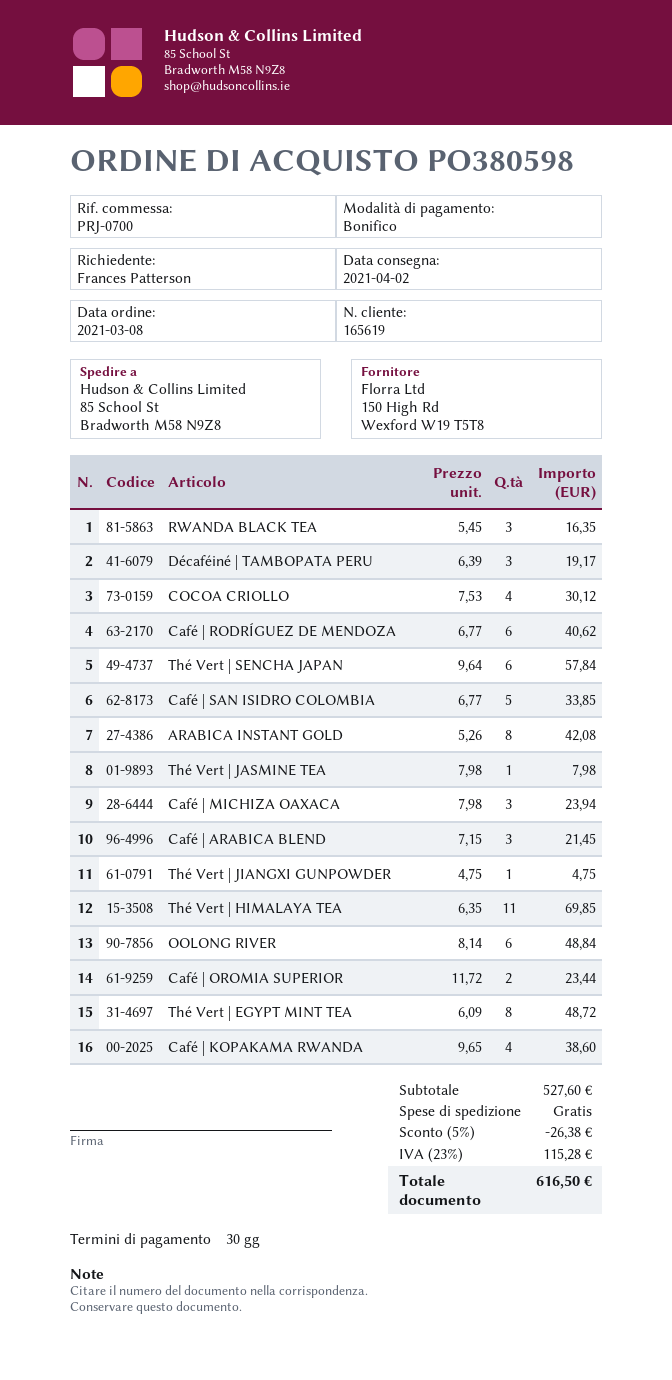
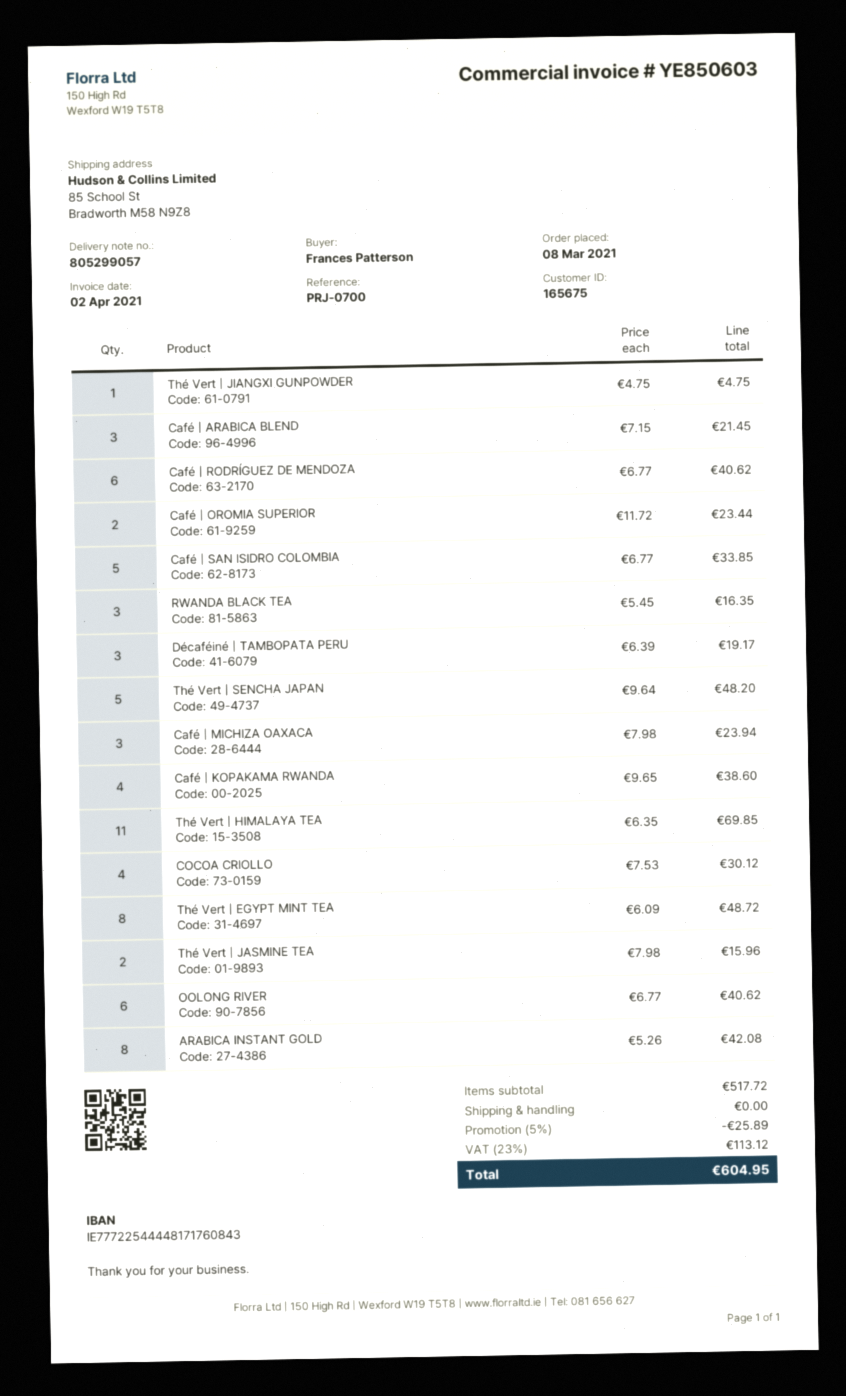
customer number: 165619 -> 165675
Thé Vert | SENCHA JAPAN: 6 x 9.64 = 57.84 -> 5 x 9.64 = 48.20
Thé Vert | JASMINE TEA: 1 x 7.98 = 7.98 -> 2 x 7.98 = 15.96
OOLONG RIVER: 6 x 8.14 = 48.84 -> 6 x 6.77 = 40.62
subtotal: 527.60 -> 517.72
discount: 5% = 26.38 -> 5% = 25.89
tax: 23% = 115.28 -> 23% = 113.12
total: 616.50 -> 604.95

